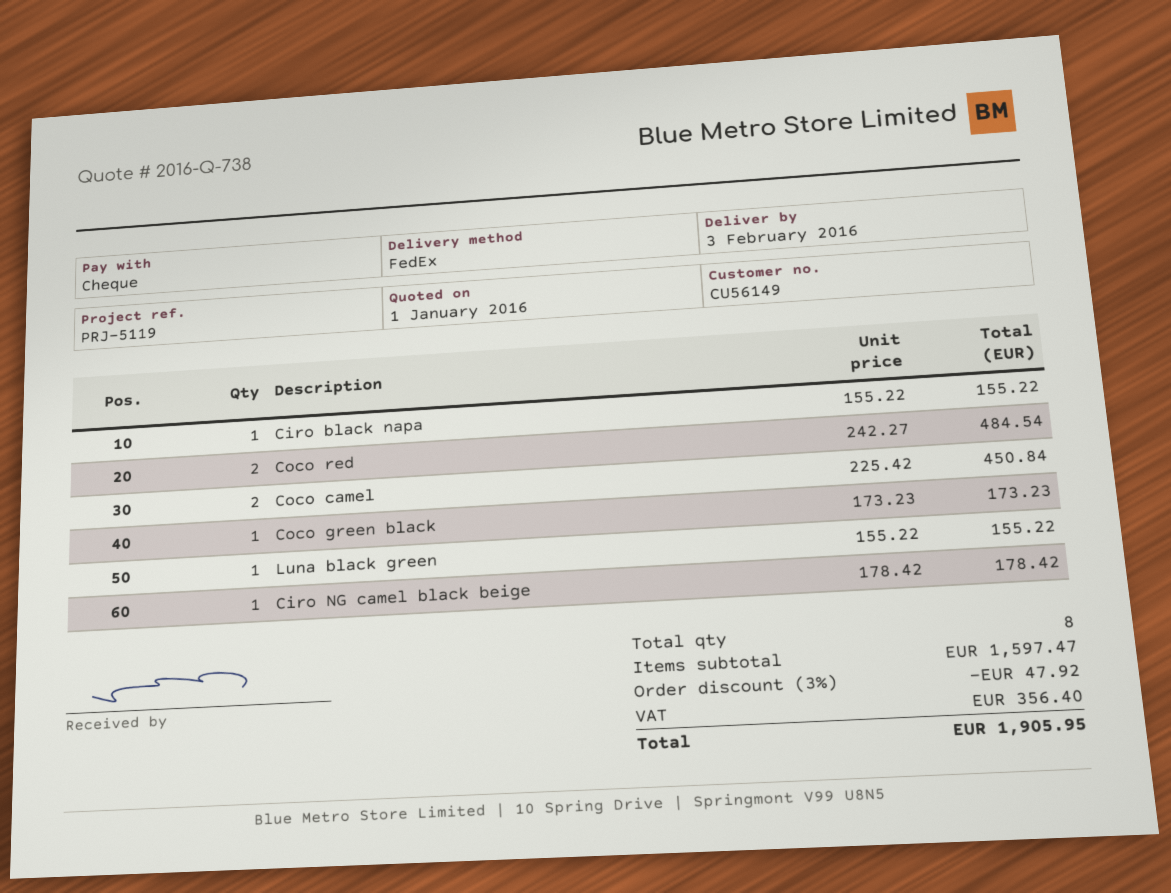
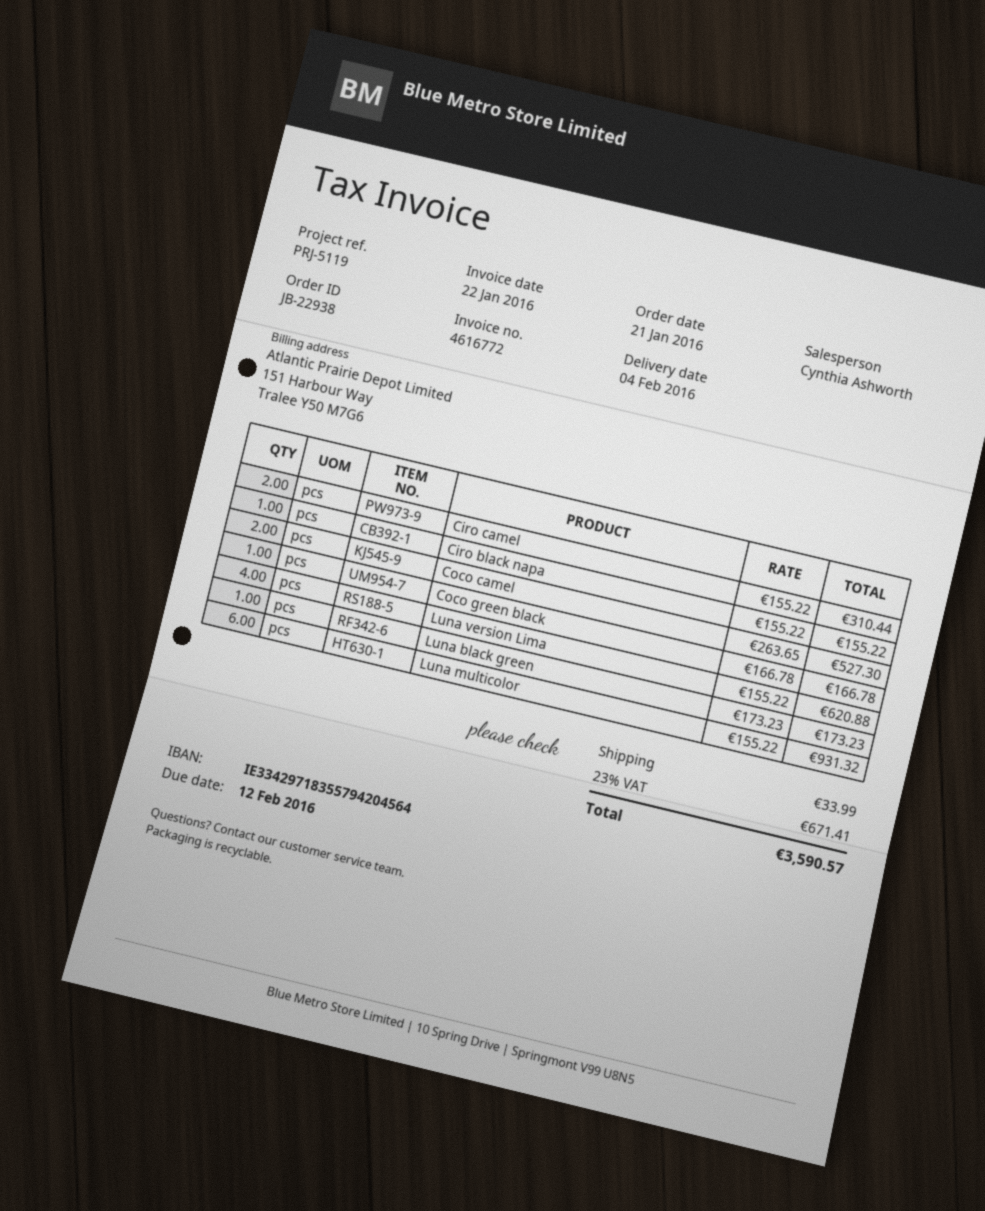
delivery date: 2016-02-03 -> 2016-02-04
Coco red: 2 x 242.27 = 484.54 -> none
Coco camel: 2 x 225.42 = 450.84 -> 2 x 263.65 = 527.30
Coco green black: 1 x 173.23 = 173.23 -> 1 x 166.78 = 166.78
Luna black green: 1 x 155.22 = 155.22 -> 1 x 173.23 = 173.23
Ciro NG camel black beige: 1 x 178.42 = 178.42 -> none
Ciro camel: none -> 2 x 155.22 = 310.44
Luna version Lima: none -> 4 x 155.22 = 620.88
Luna multicolor: none -> 6 x 155.22 = 931.32
discount: 3% = 47.92 -> none
shipping: none -> 33.99
tax: 356.40 -> 671.41
total: 1905.95 -> 3590.57

